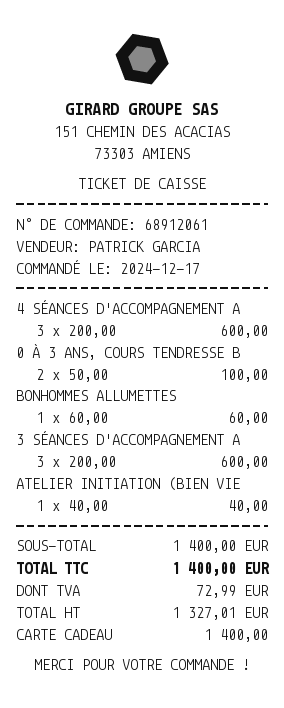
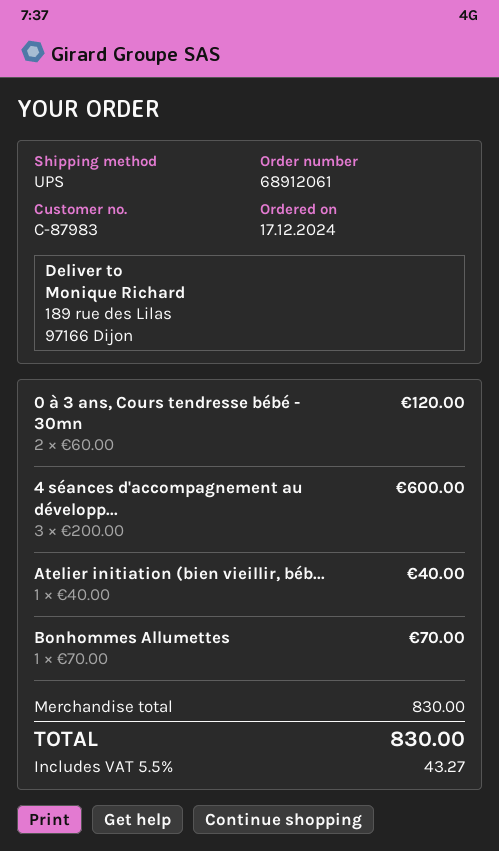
0 À 3 ANS, COURS TENDRESSE B: 2 x 50.00 = 100.00 -> 2 x 60.00 = 120.00
BONHOMMES ALLUMETTES: 1 x 60.00 = 60.00 -> 1 x 70.00 = 70.00
3 SÉANCES D'ACCOMPAGNEMENT A: 3 x 200.00 = 600.00 -> none
subtotal: 1400.00 -> 830.00
tax: 72.99 -> 43.27
total: 1400.00 -> 830.00

